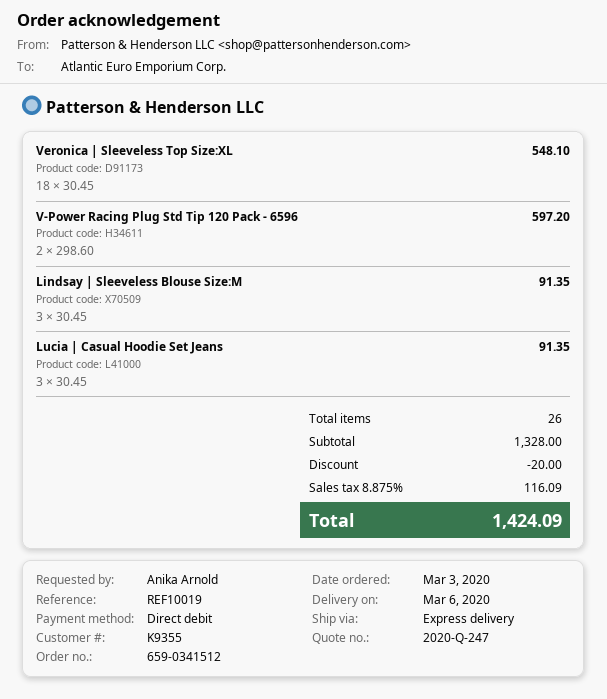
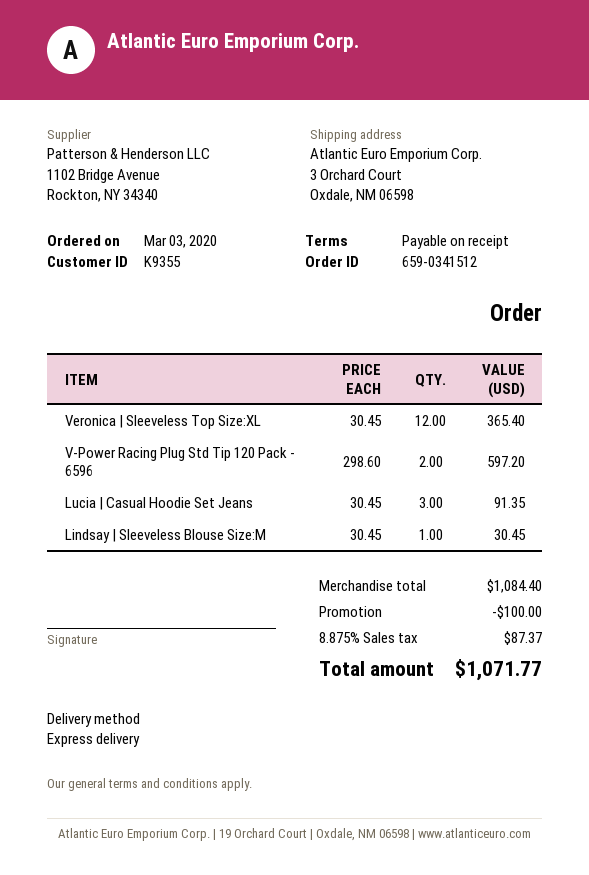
Veronica | Sleeveless Top Size:XL: 18 x 30.45 = 548.10 -> 12 x 30.45 = 365.40
Lindsay | Sleeveless Blouse Size:M: 3 x 30.45 = 91.35 -> 1 x 30.45 = 30.45
subtotal: 1328.00 -> 1084.40
discount: 20.00 -> 100.00
tax: 8.875% = 116.09 -> 8.875% = 87.37
total: 1424.09 -> 1071.77

